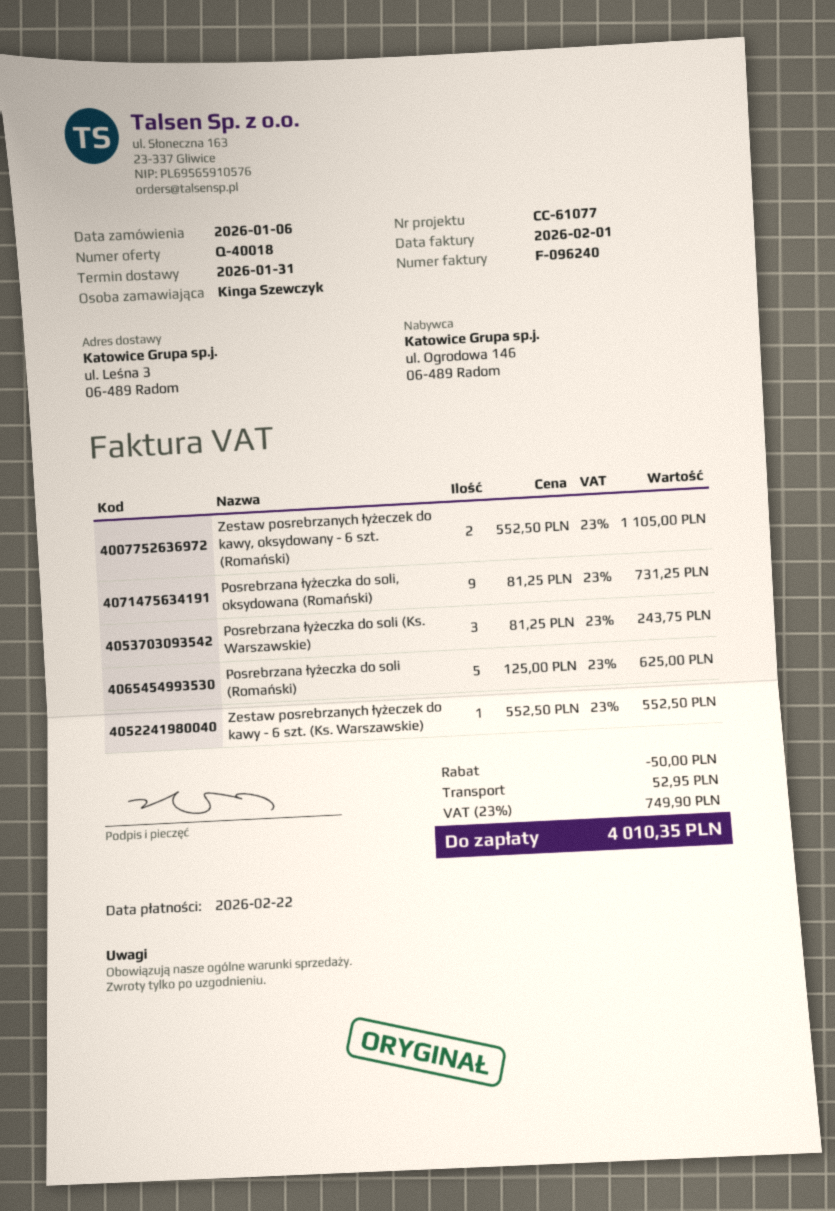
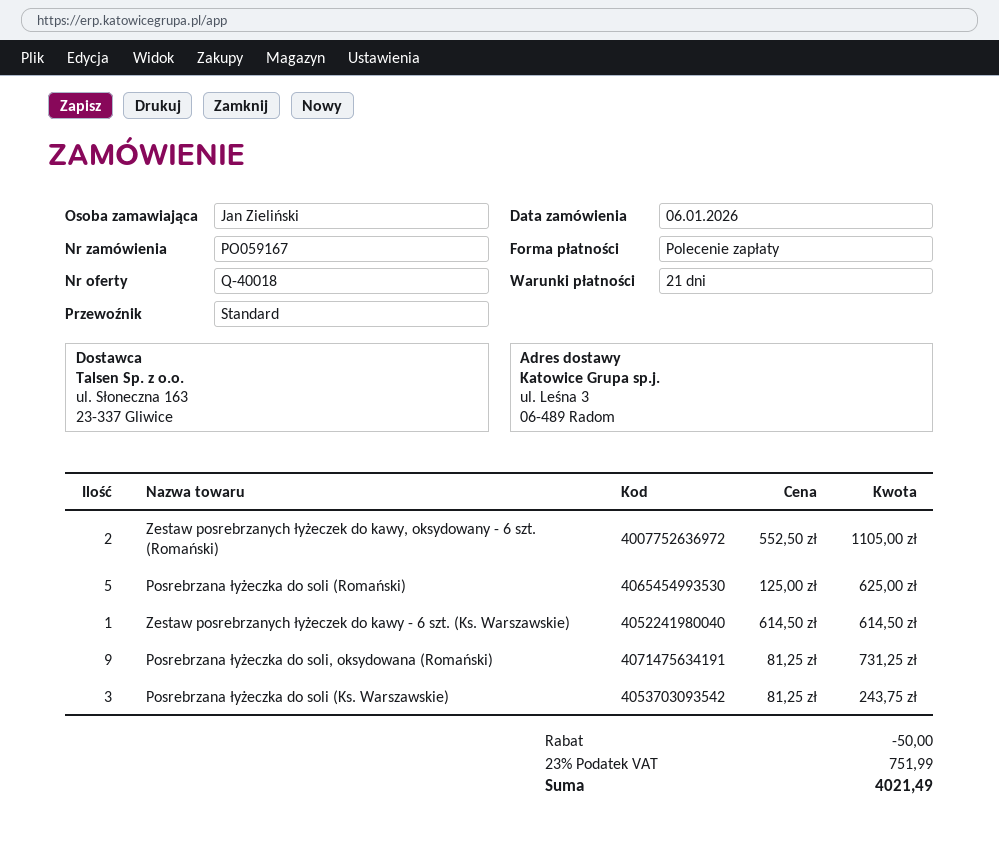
ordered by: Kinga Szewczyk -> Jan Zieliński
Zestaw posrebrzanych łyżeczek do kawy - 6 szt. (Ks. Warszawskie): 1 x 552.50 = 552.50 -> 1 x 614.50 = 614.50
shipping: 52.95 -> none
tax: 23% = 749.90 -> 23% = 751.99
total: 4010.35 -> 4021.49

